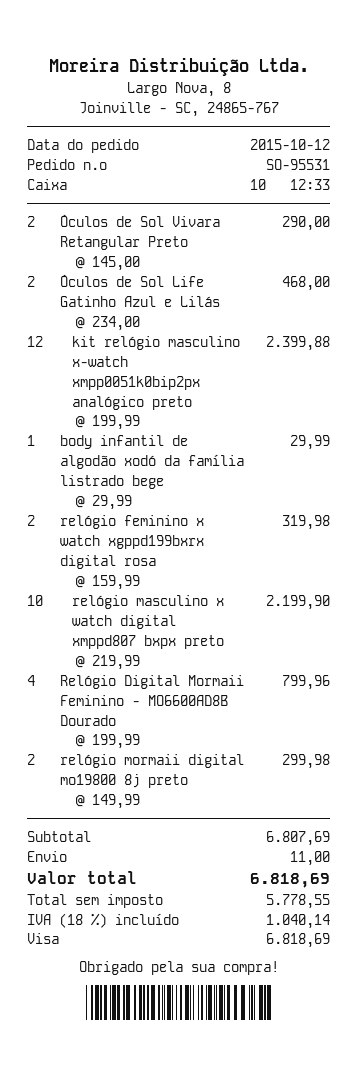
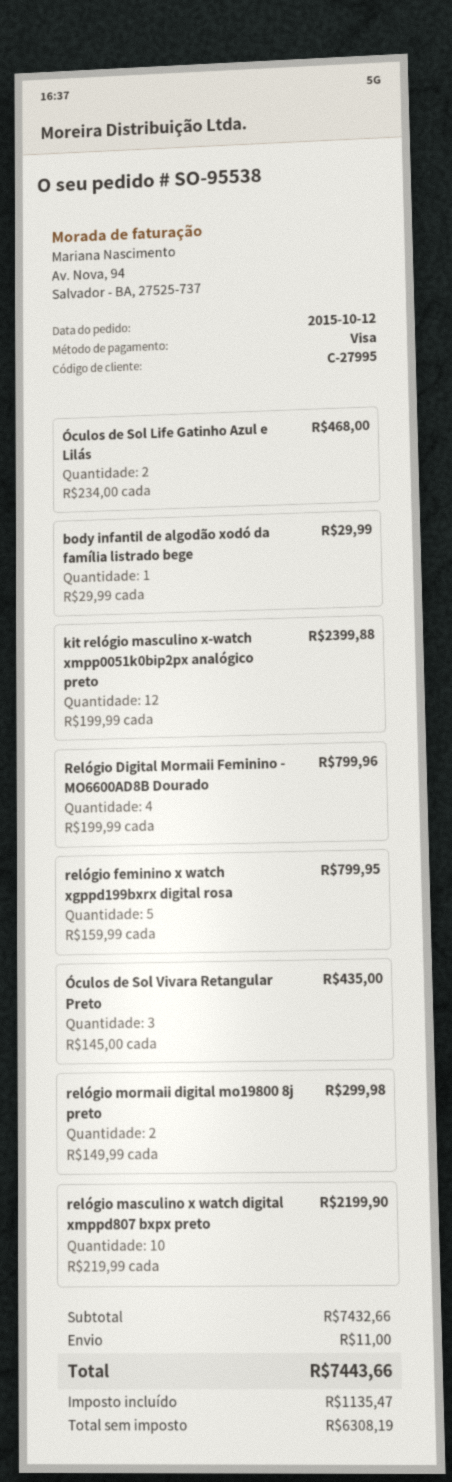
order number: SO-95531 -> SO-95538
Óculos de Sol Vivara Retangular Preto: 2 x 145.00 = 290.00 -> 3 x 145.00 = 435.00
relógio feminino x watch xgppd199bxrx digital rosa: 2 x 159.99 = 319.98 -> 5 x 159.99 = 799.95
subtotal: 6807.69 -> 7432.66
net: 5778.55 -> 6308.19
tax: 1040.14 -> 1135.47
total: 6818.69 -> 7443.66

